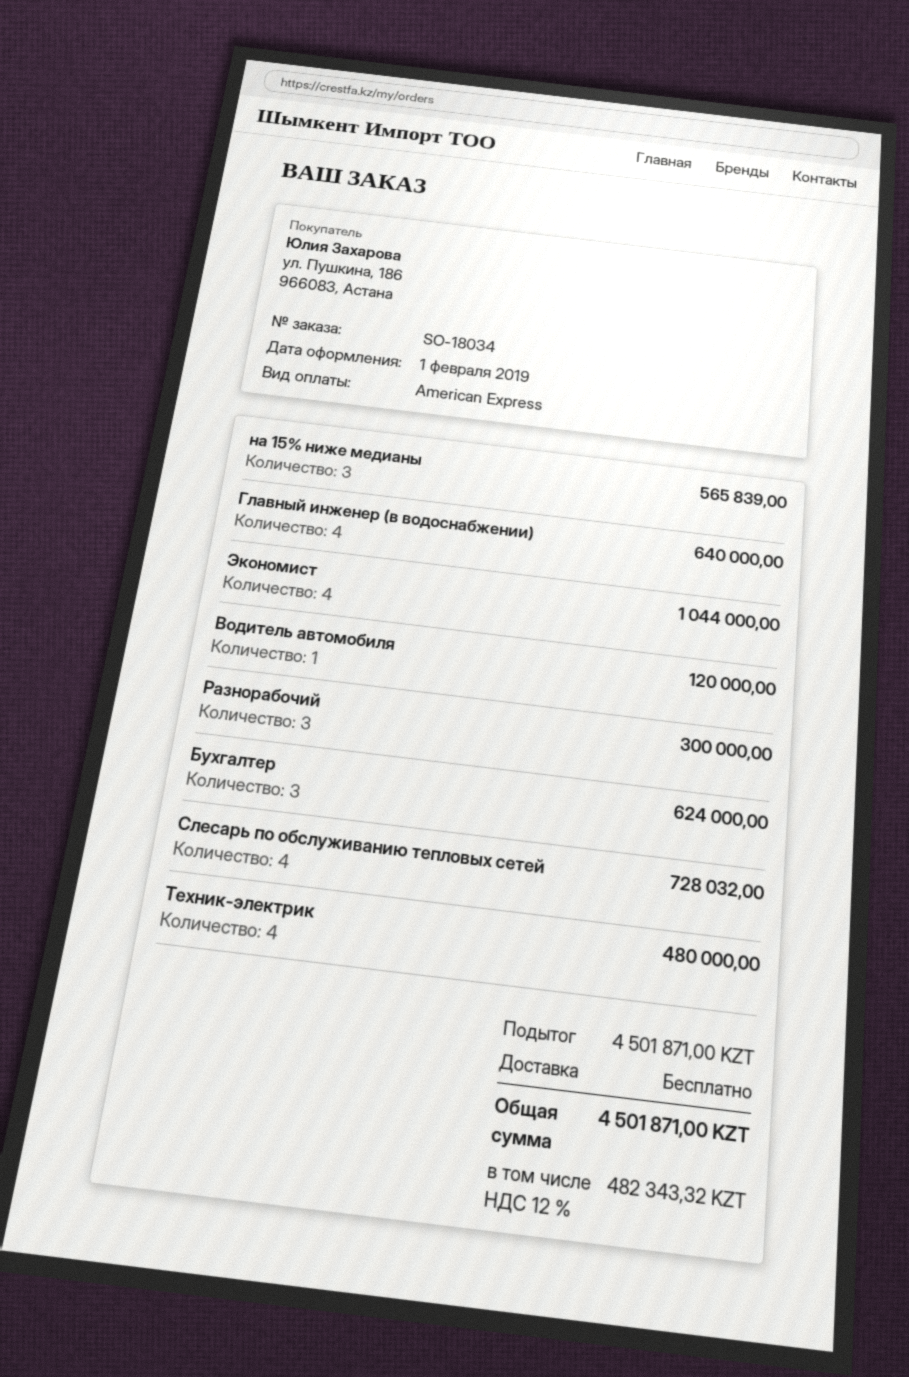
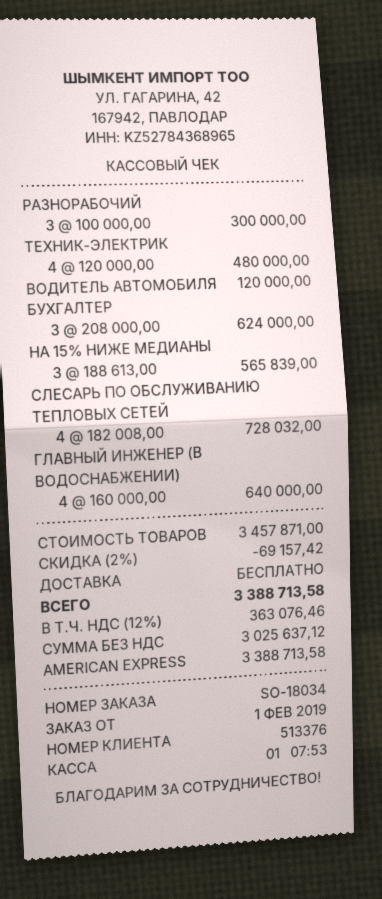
Экономист: 4 for 1044000.00 -> none
subtotal: 4501871.00 -> 3457871.00
discount: none -> 2% = 69157.42
tax: 12% = 482343.32 -> 12% = 363076.46
total: 4501871.00 -> 3388713.58

